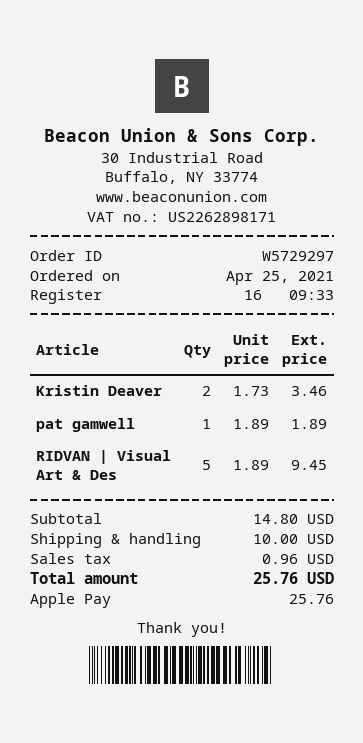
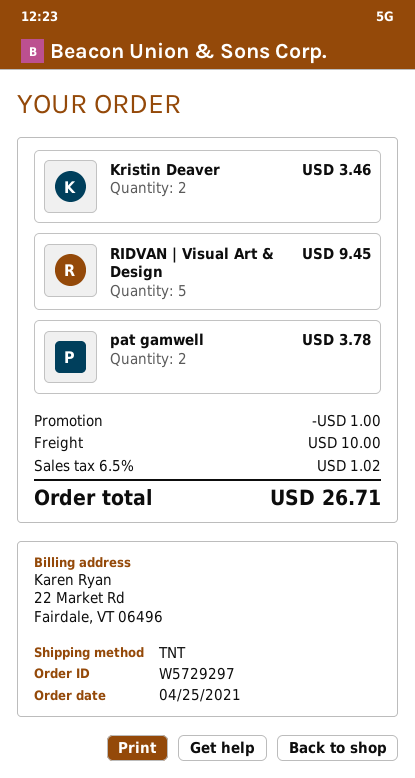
pat gamwell: 1 for 1.89 -> 2 for 3.78
discount: none -> 1.00
tax: 0.96 -> 1.02
total: 25.76 -> 26.71

